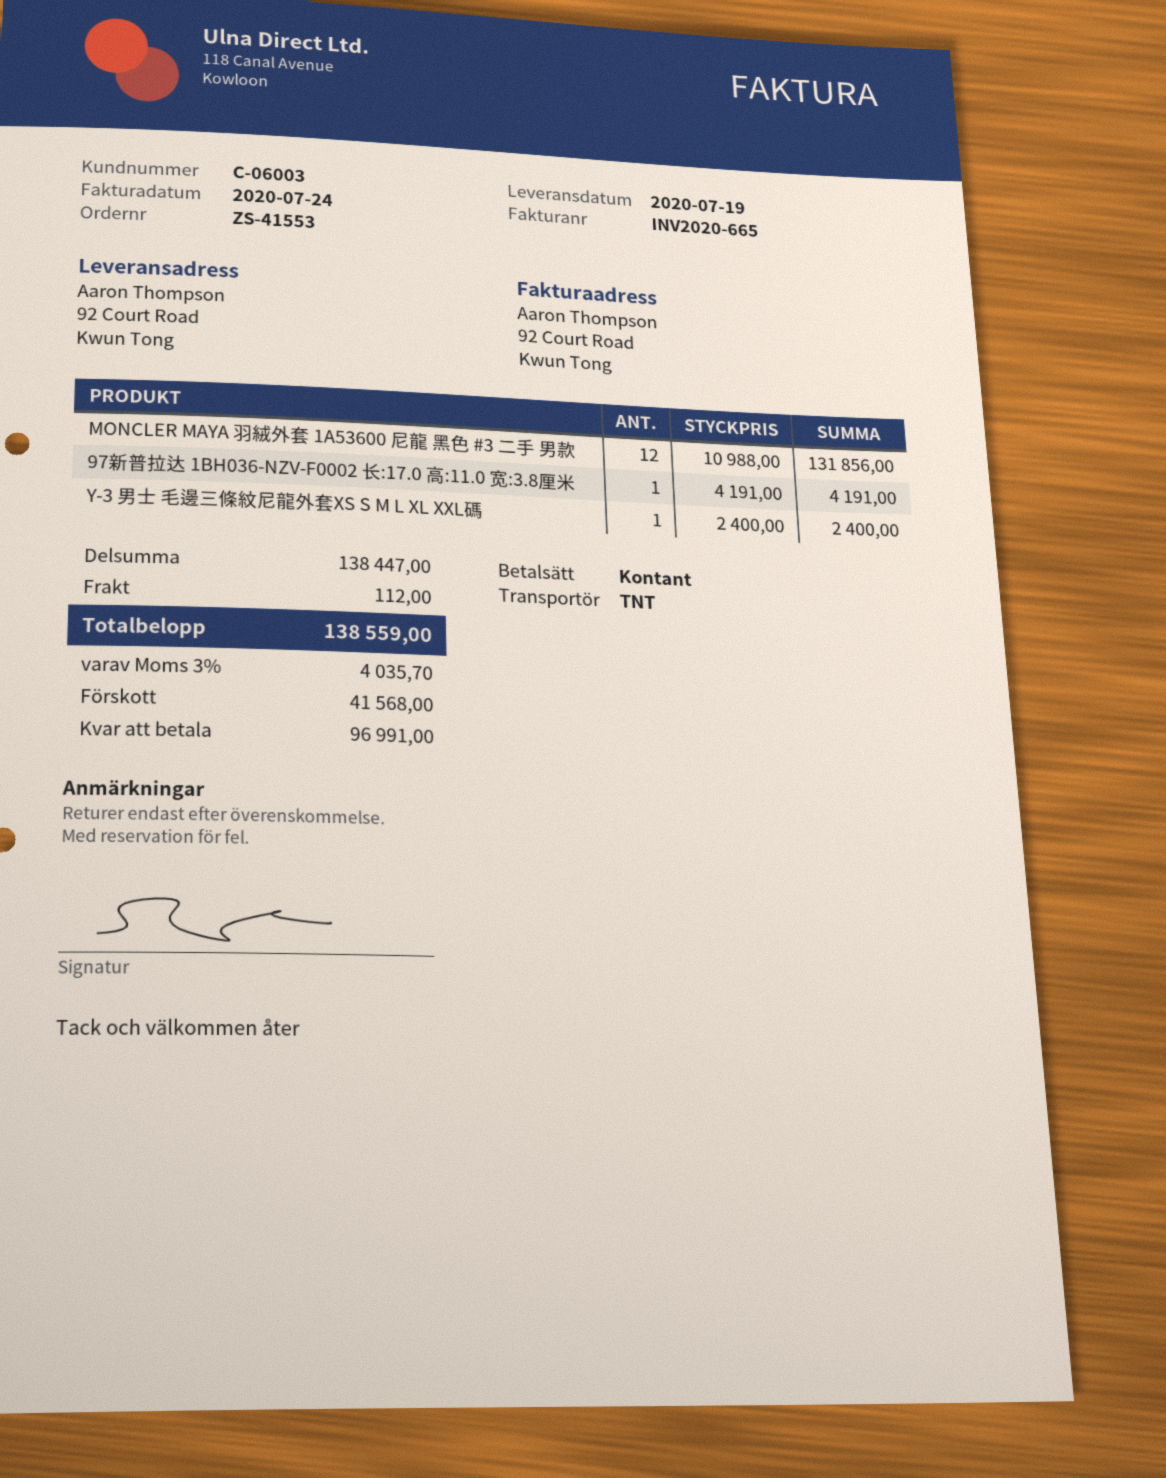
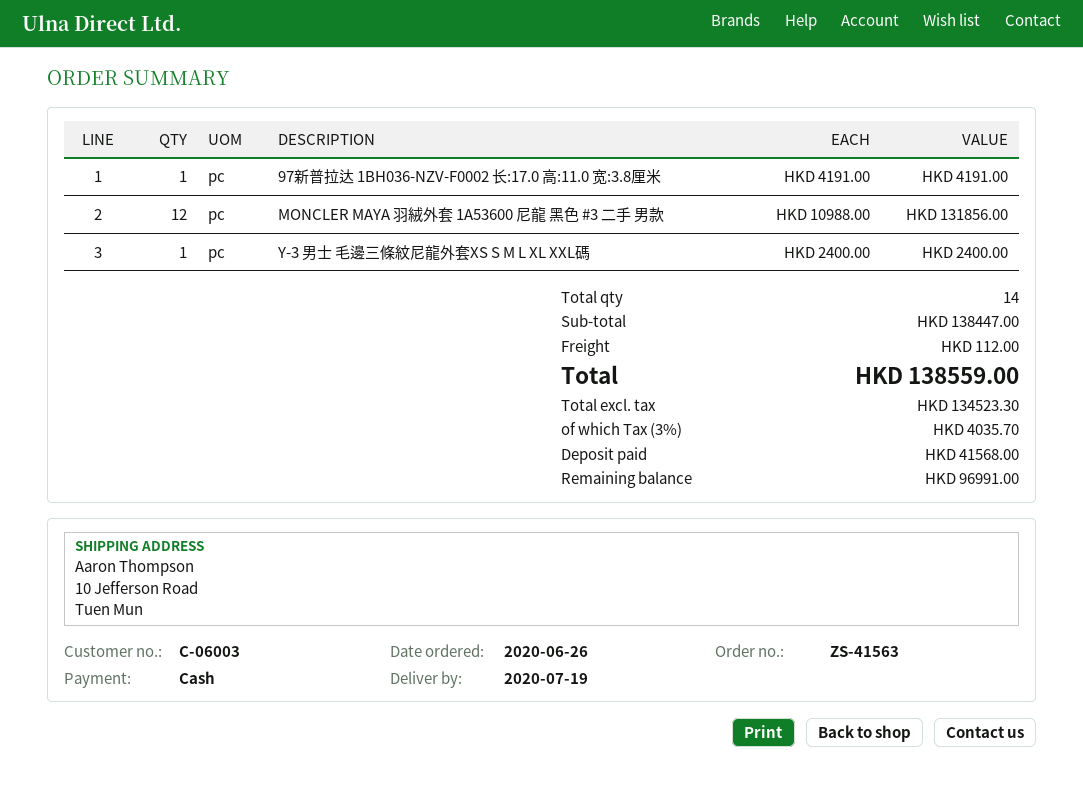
order number: ZS-41553 -> ZS-41563
ship to: 92 Court Road, Kwun Tong -> 10 Jefferson Road, Tuen Mun

